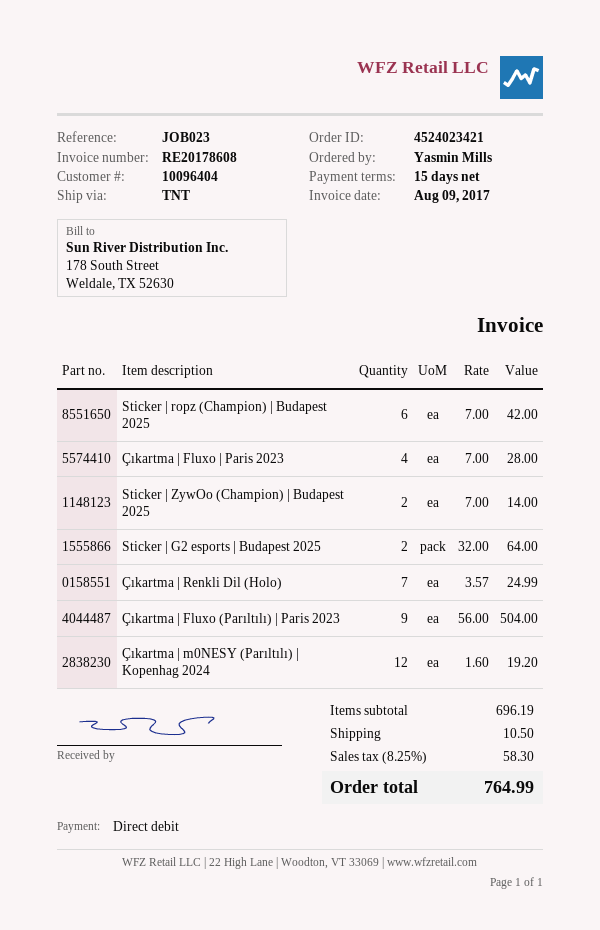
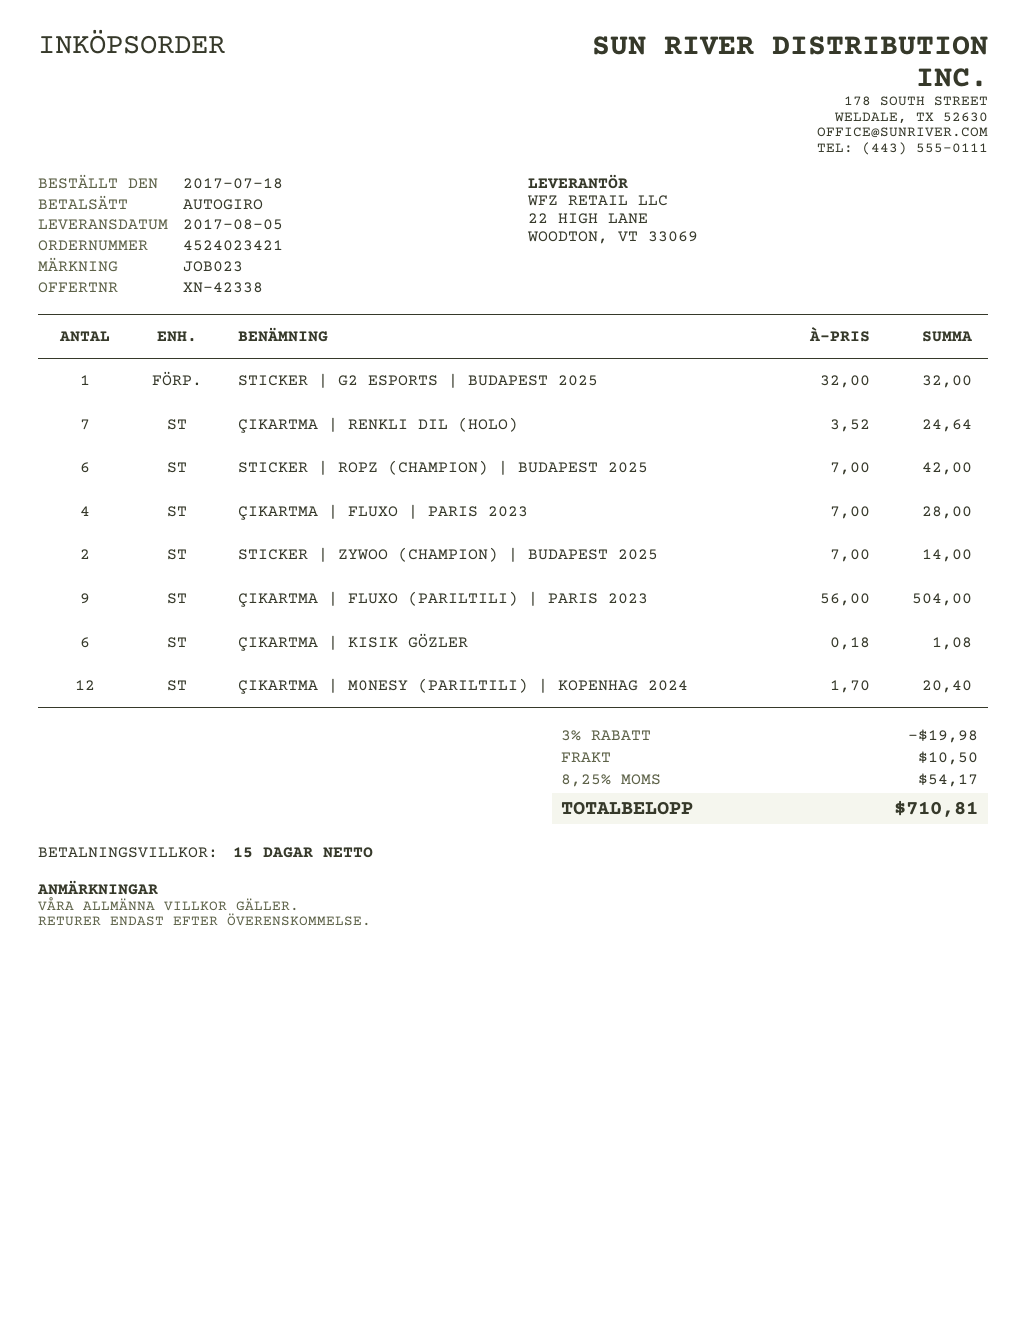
Sticker | G2 esports | Budapest 2025: 2 x 32.00 = 64.00 -> 1 x 32.00 = 32.00
Çıkartma | Renkli Dil (Holo): 7 x 3.57 = 24.99 -> 7 x 3.52 = 24.64
Çıkartma | m0NESY (Parıltılı) | Kopenhag 2024: 12 x 1.60 = 19.20 -> 12 x 1.70 = 20.40
ÇIKARTMA | KISIK GÖZLER: none -> 6 x 0.18 = 1.08
discount: none -> 3% = 19.98
tax: 8.25% = 58.30 -> 8.25% = 54.17
total: 764.99 -> 710.81

